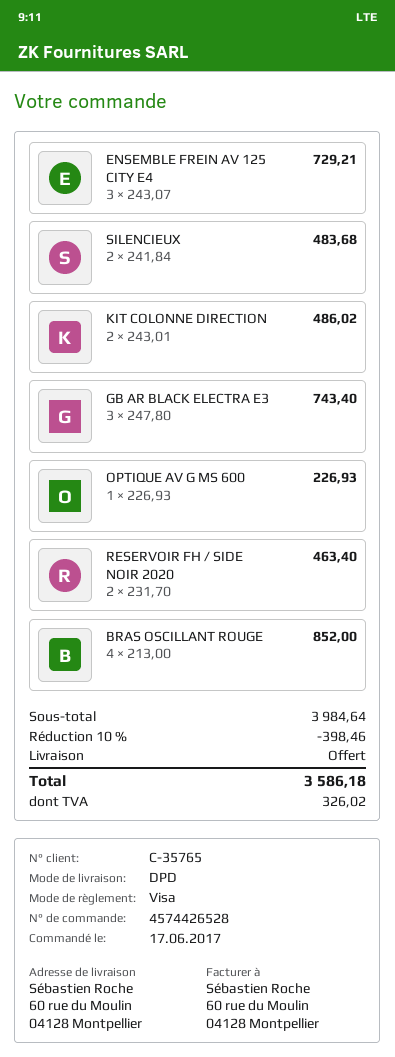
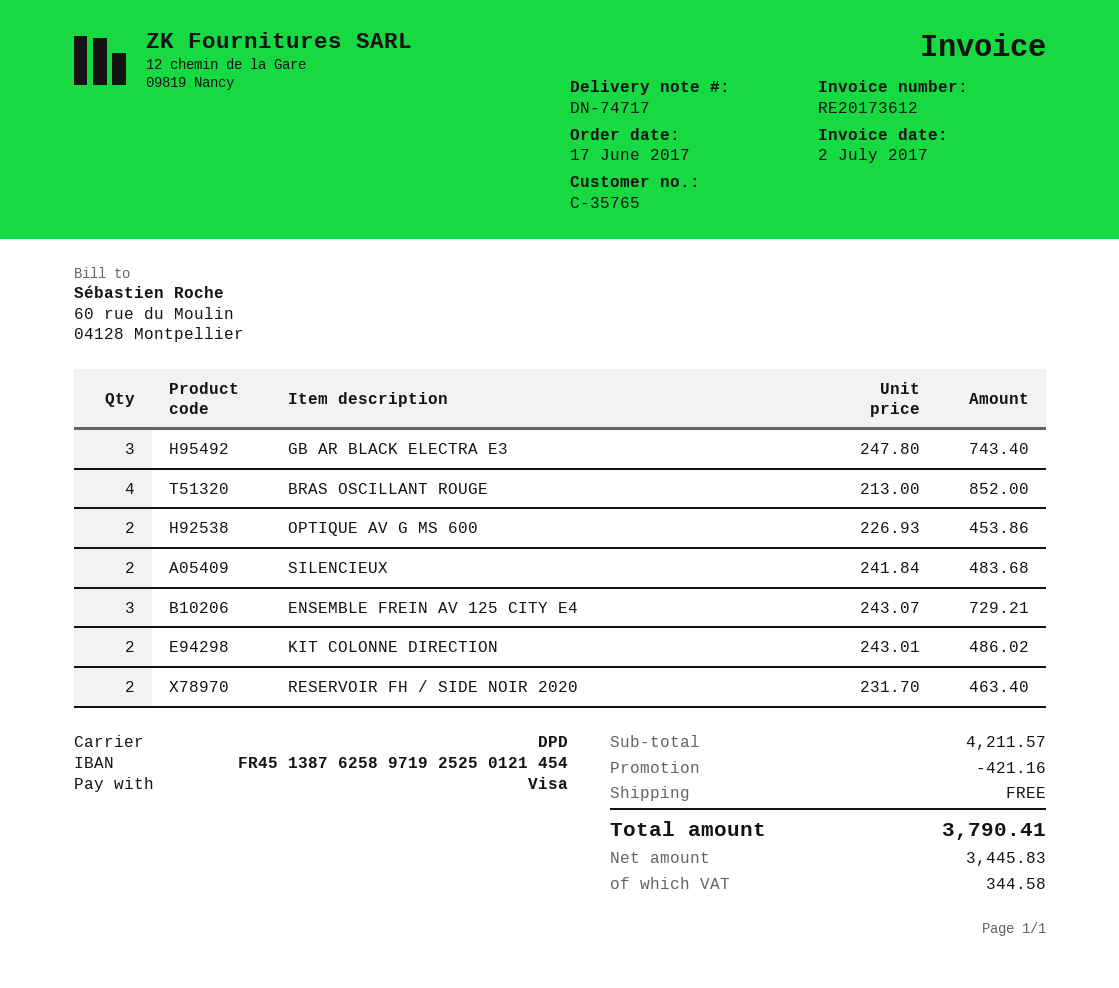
OPTIQUE AV G MS 600: 1 x 226.93 = 226.93 -> 2 x 226.93 = 453.86
subtotal: 3984.64 -> 4211.57
discount: 398.46 -> 421.16
tax: 326.02 -> 344.58
total: 3586.18 -> 3790.41

